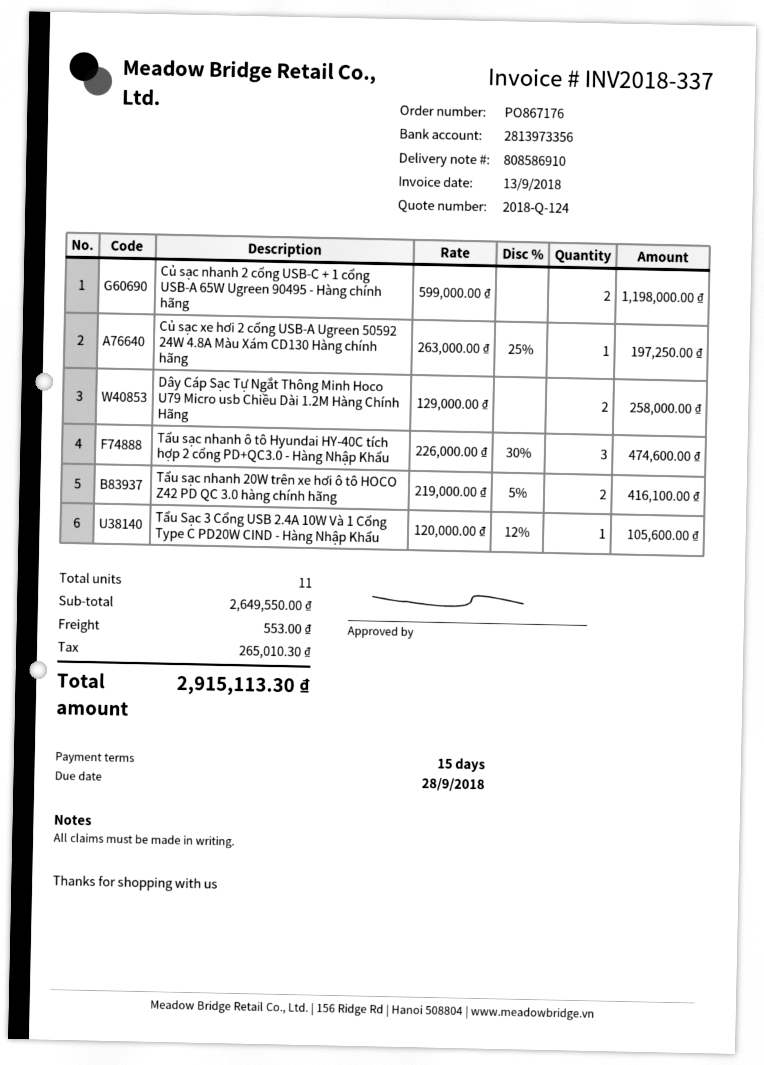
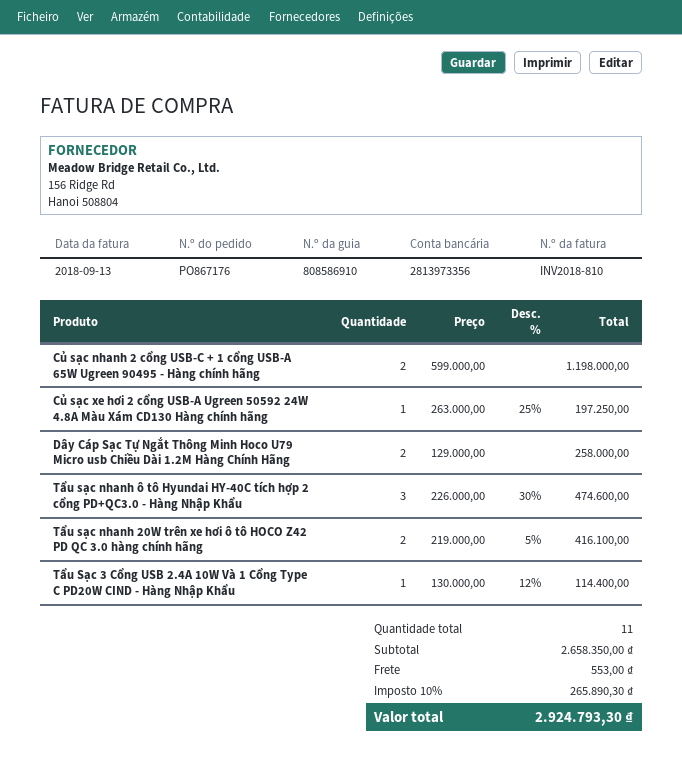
invoice number: INV2018-337 -> INV2018-810
Tẩu Sạc 3 Cổng USB 2.4A 10W Và 1 Cổng Type C PD20W CIND - Hàng Nhập Khẩu: 1 x 120000.00 - 12% = 105600.00 -> 1 x 130000.00 - 12% = 114400.00
subtotal: 2649550.00 -> 2658350.00
tax: 265010.30 -> 265890.30
total: 2915113.30 -> 2924793.30

